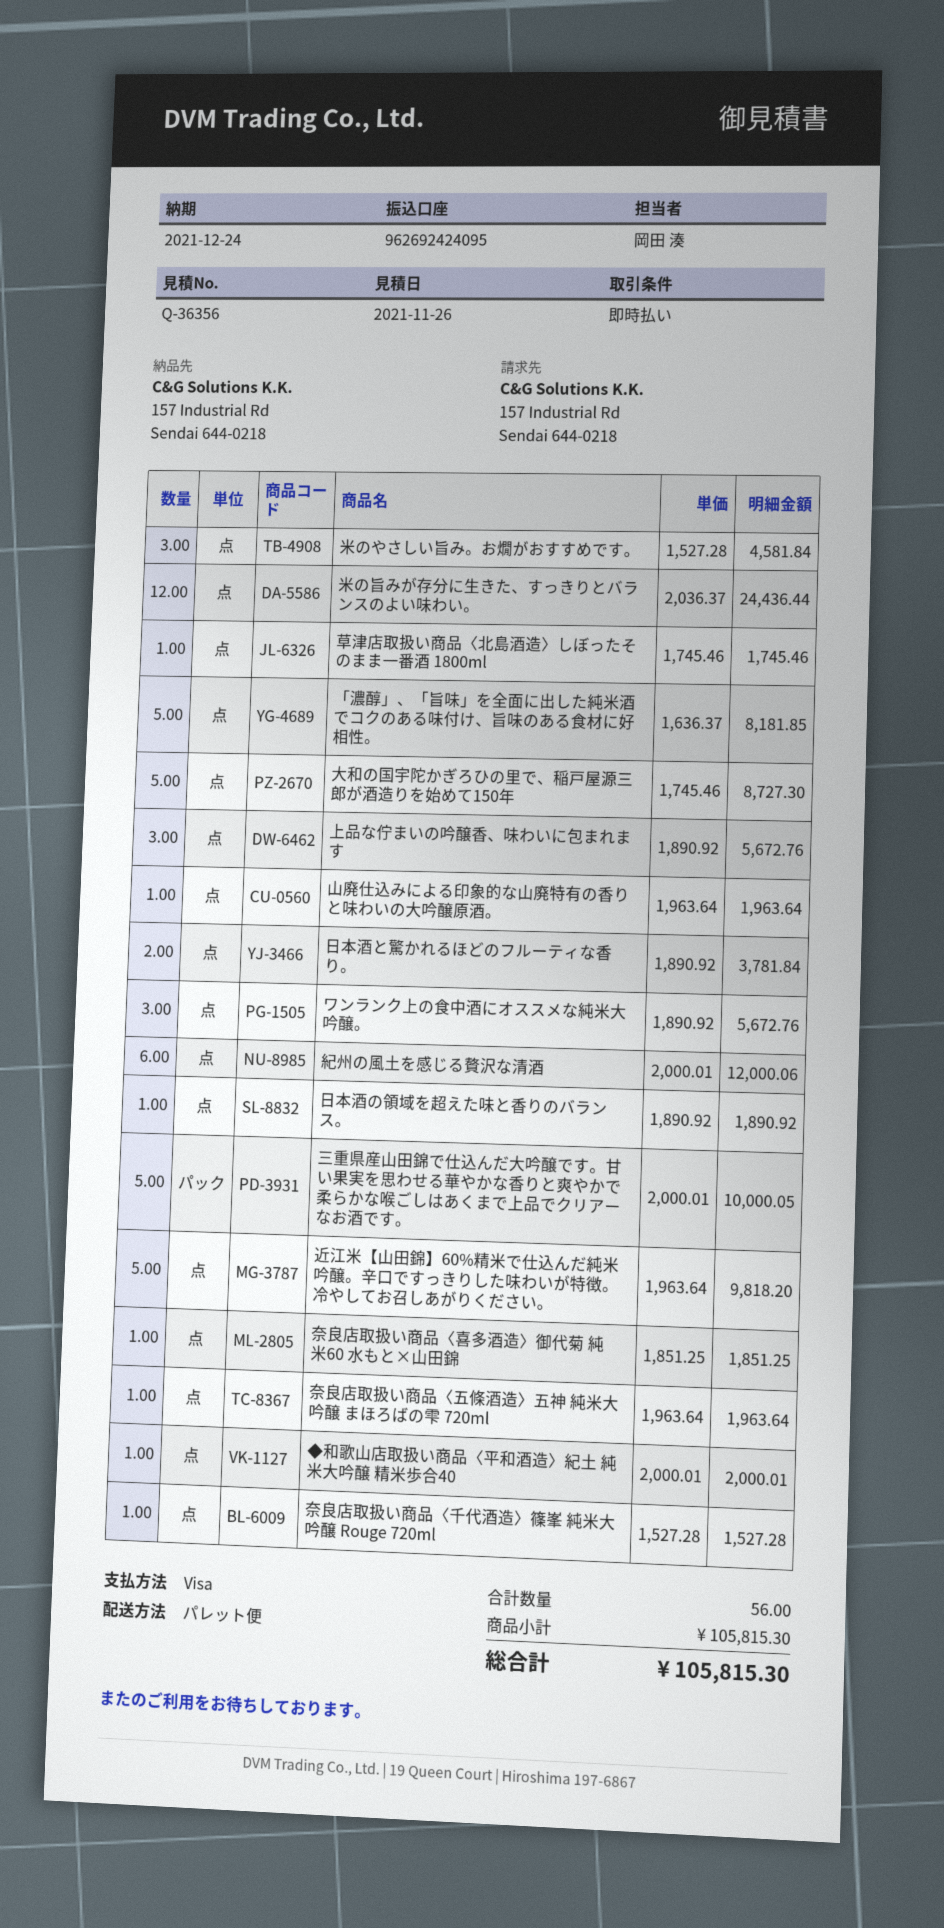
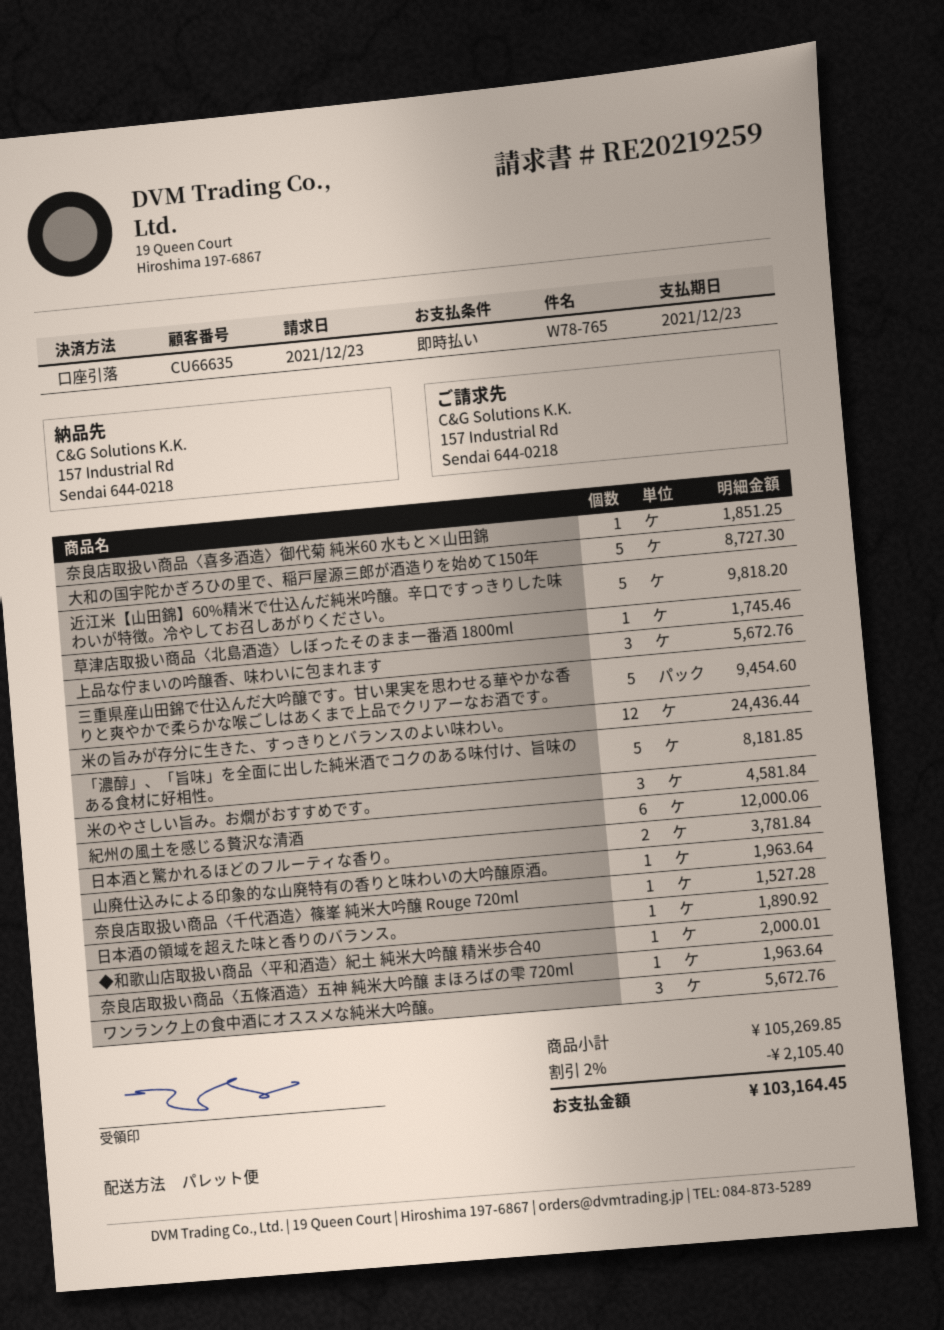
payment method: Visa -> direct debit
三重県産山田錦で仕込んだ大吟醸です。甘い果実を思わせる華やかな香りと爽やかで柔らかな喉ごしはあくまで上品でクリアーなお酒です。: 5 for 10000.05 -> 5 for 9454.60
subtotal: 105815.30 -> 105269.85
discount: none -> 2% = 2105.40
total: 105815.30 -> 103164.45

